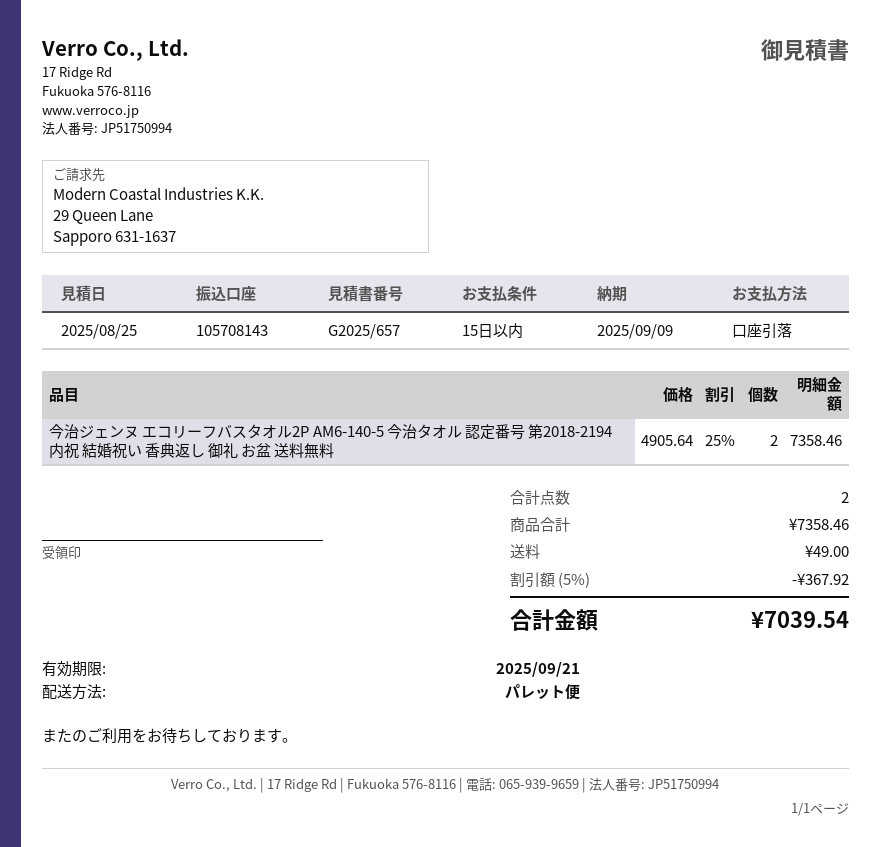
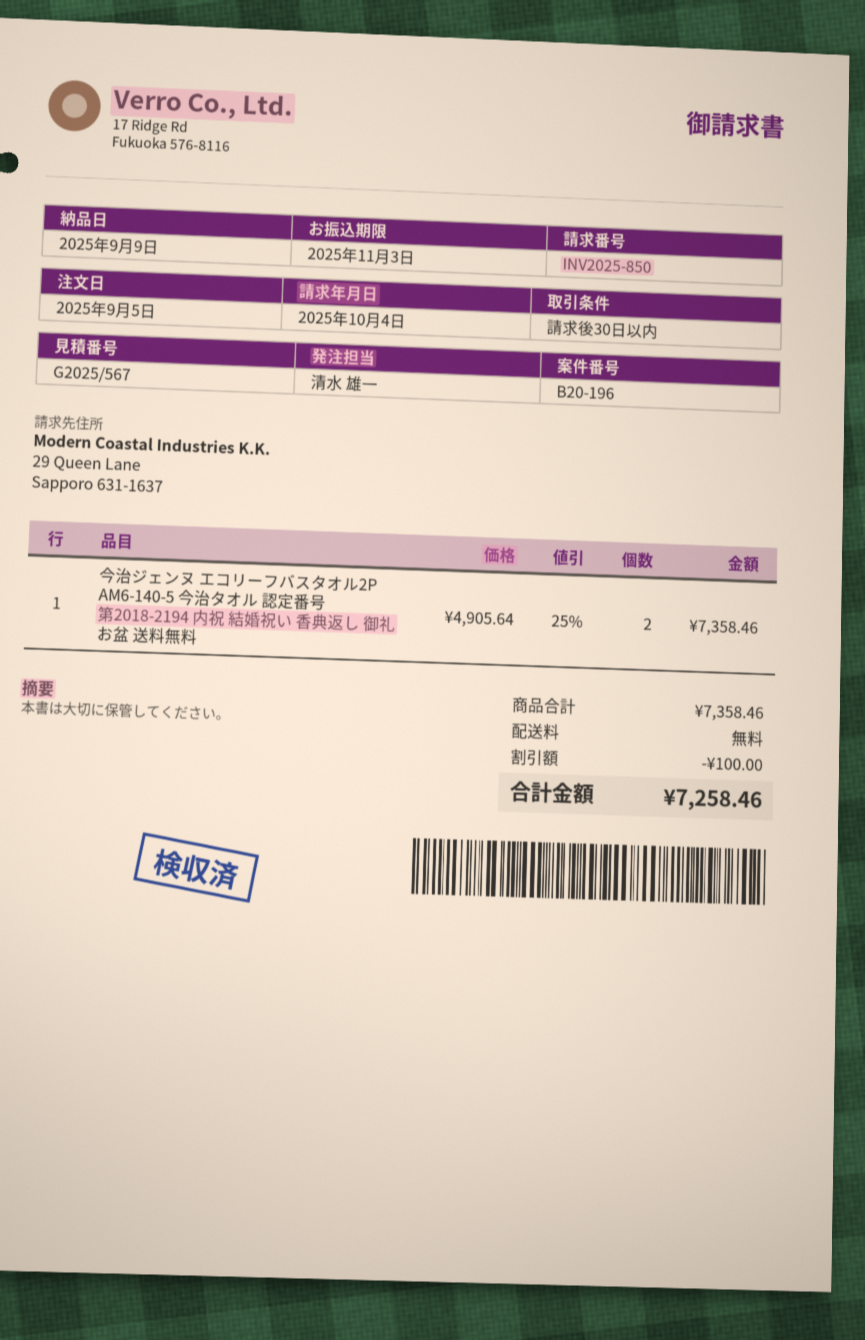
quote number: G2025/657 -> G2025/567
payment terms: 15 days -> 30 days
discount: 367.92 -> 100.00
shipping: 49.00 -> 0.00
total: 7039.54 -> 7258.46

